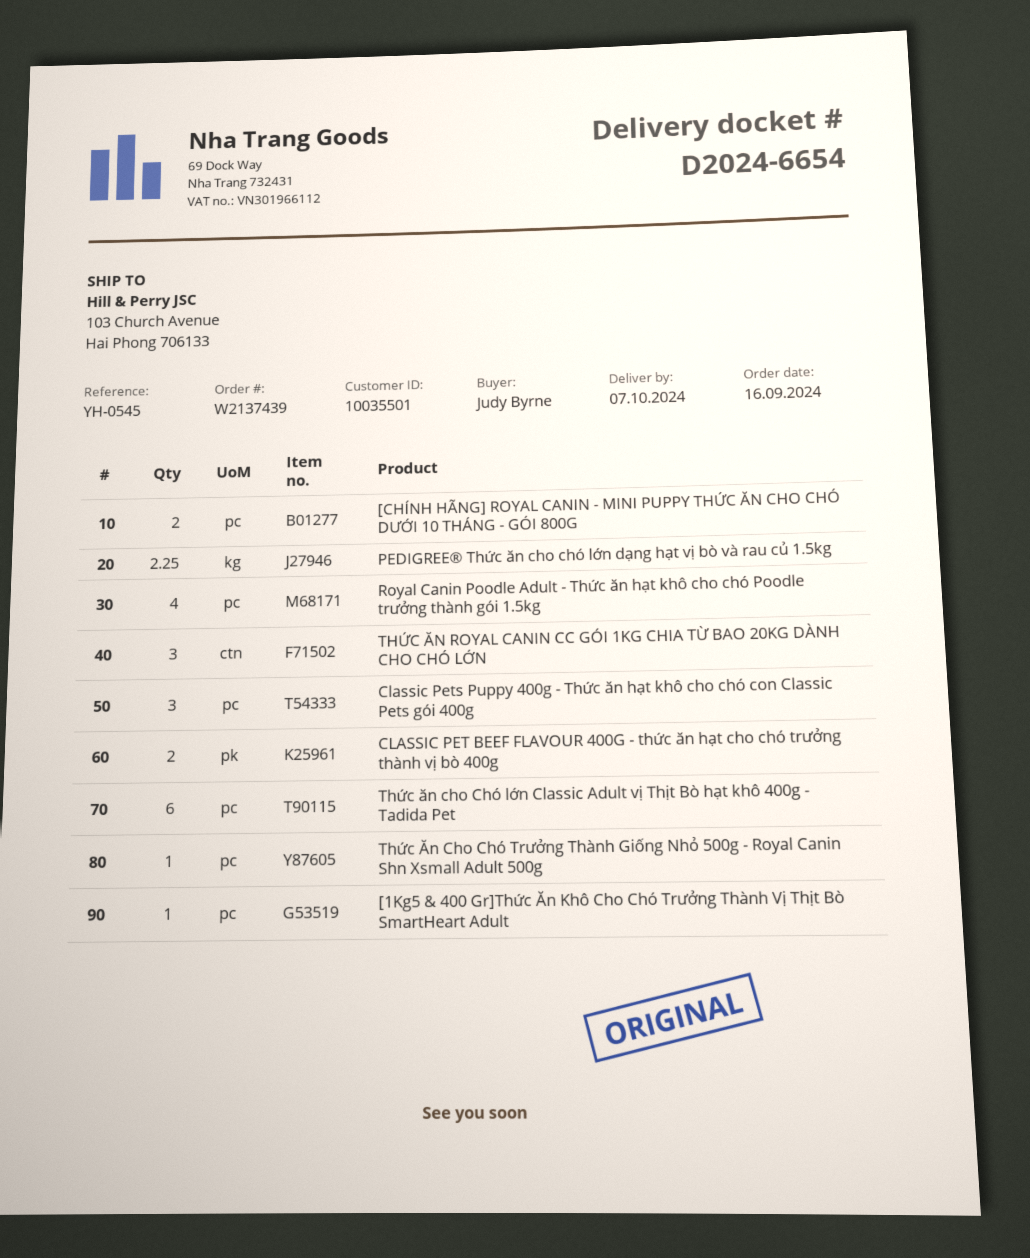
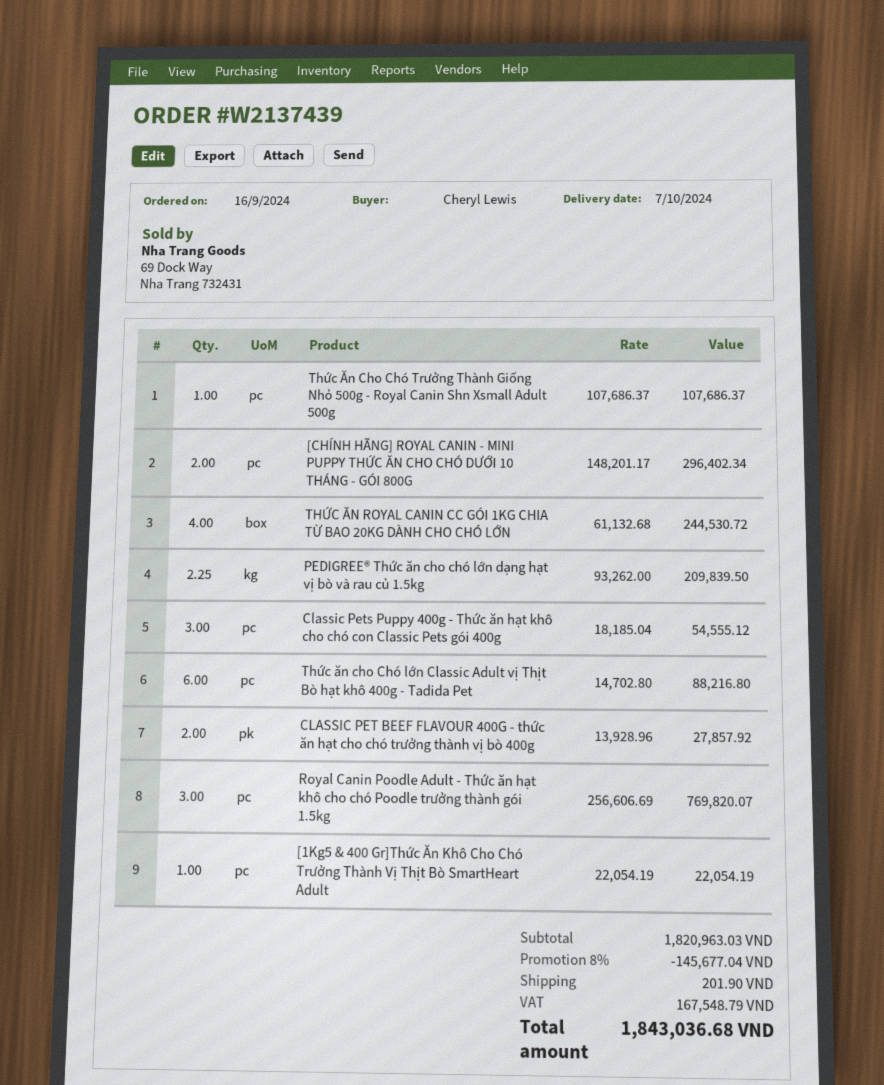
ordered by: Judy Byrne -> Cheryl Lewis
Royal Canin Poodle Adult - Thức ăn hạt khô cho chó Poodle trưởng thành gói 1.5kg: 4 -> 3
THỨC ĂN ROYAL CANIN CC GÓI 1KG CHIA TỪ BAO 20KG DÀNH CHO CHÓ LỚN: 3 -> 4

